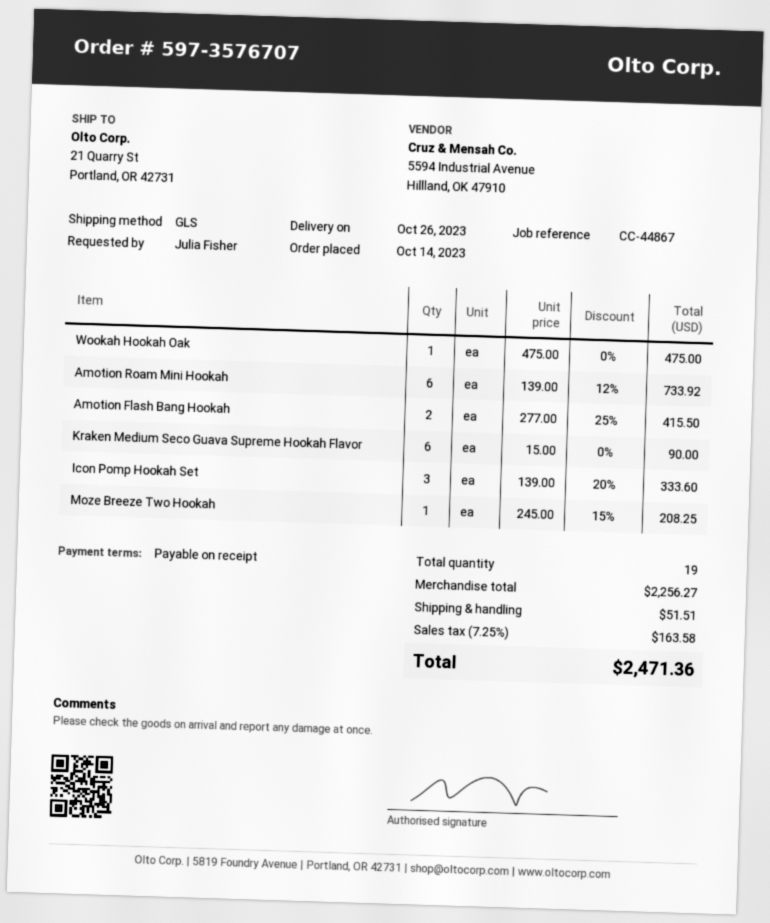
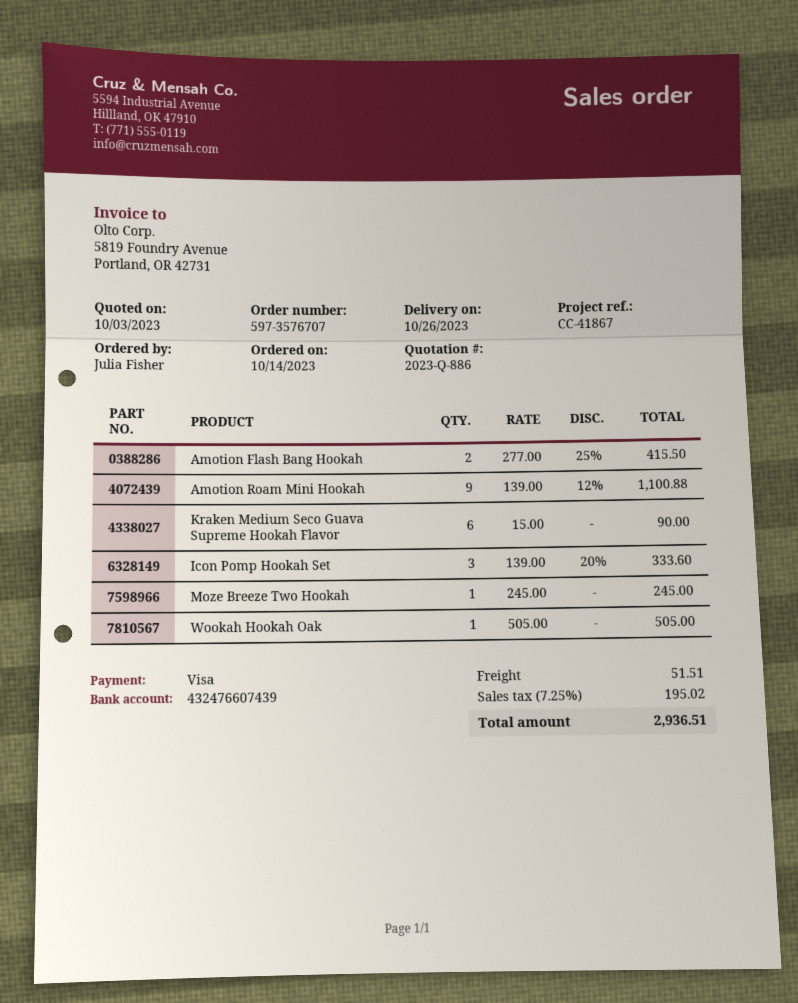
reference: CC-44867 -> CC-41867
Wookah Hookah Oak: 1 x 475.00 = 475.00 -> 1 x 505.00 = 505.00
Amotion Roam Mini Hookah: 6 x 139.00 - 12% = 733.92 -> 9 x 139.00 - 12% = 1100.88
Moze Breeze Two Hookah: 1 x 245.00 - 15% = 208.25 -> 1 x 245.00 = 245.00
tax: 7.25% = 163.58 -> 7.25% = 195.02
total: 2471.36 -> 2936.51

